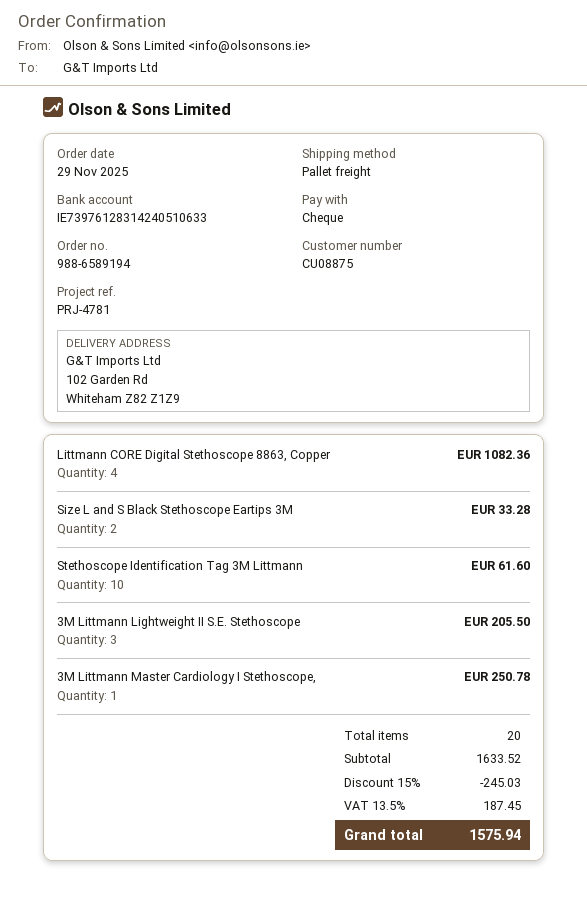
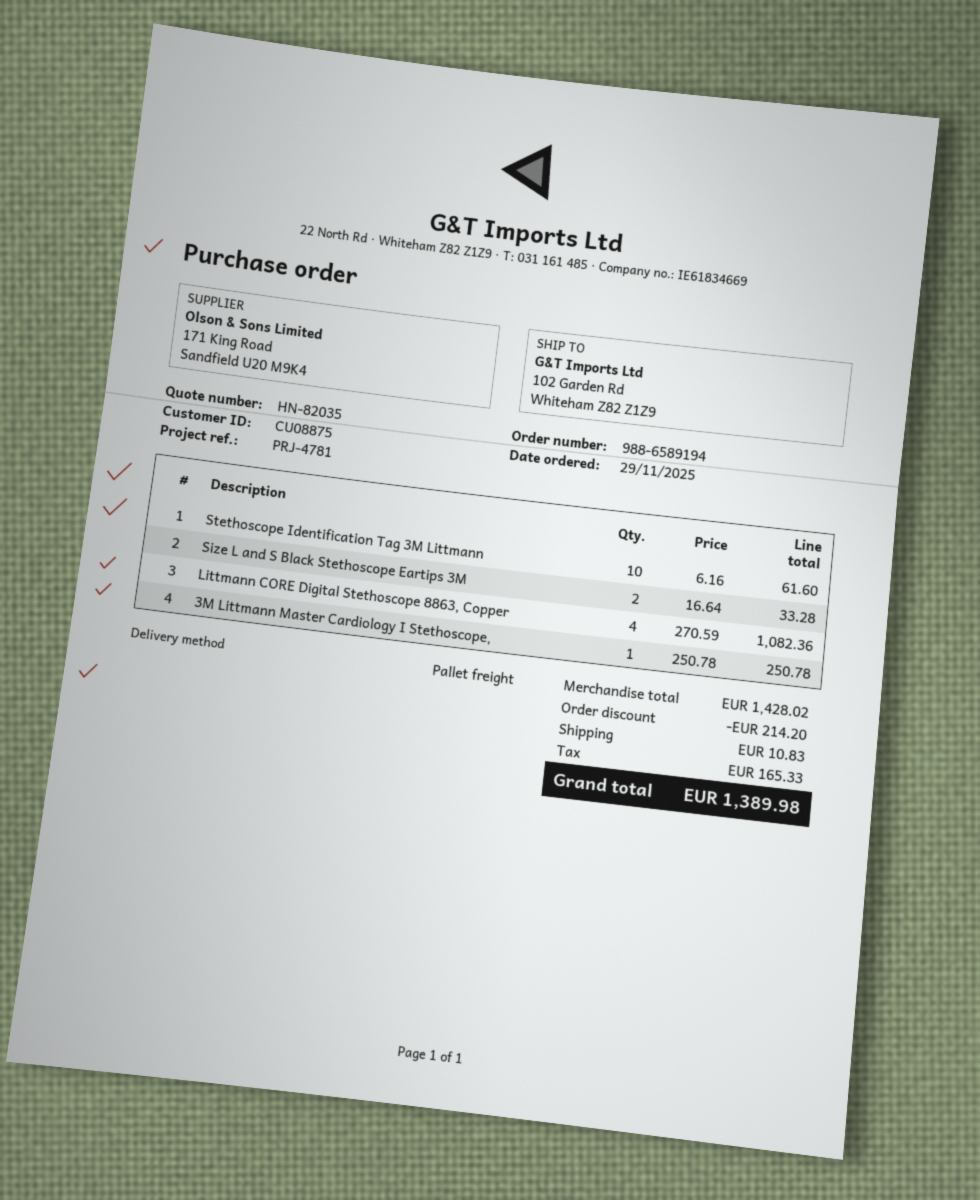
3M Littmann Lightweight II S.E. Stethoscope: 3 for 205.50 -> none
subtotal: 1633.52 -> 1428.02
discount: 245.03 -> 214.20
shipping: none -> 10.83
tax: 187.45 -> 165.33
total: 1575.94 -> 1389.98

